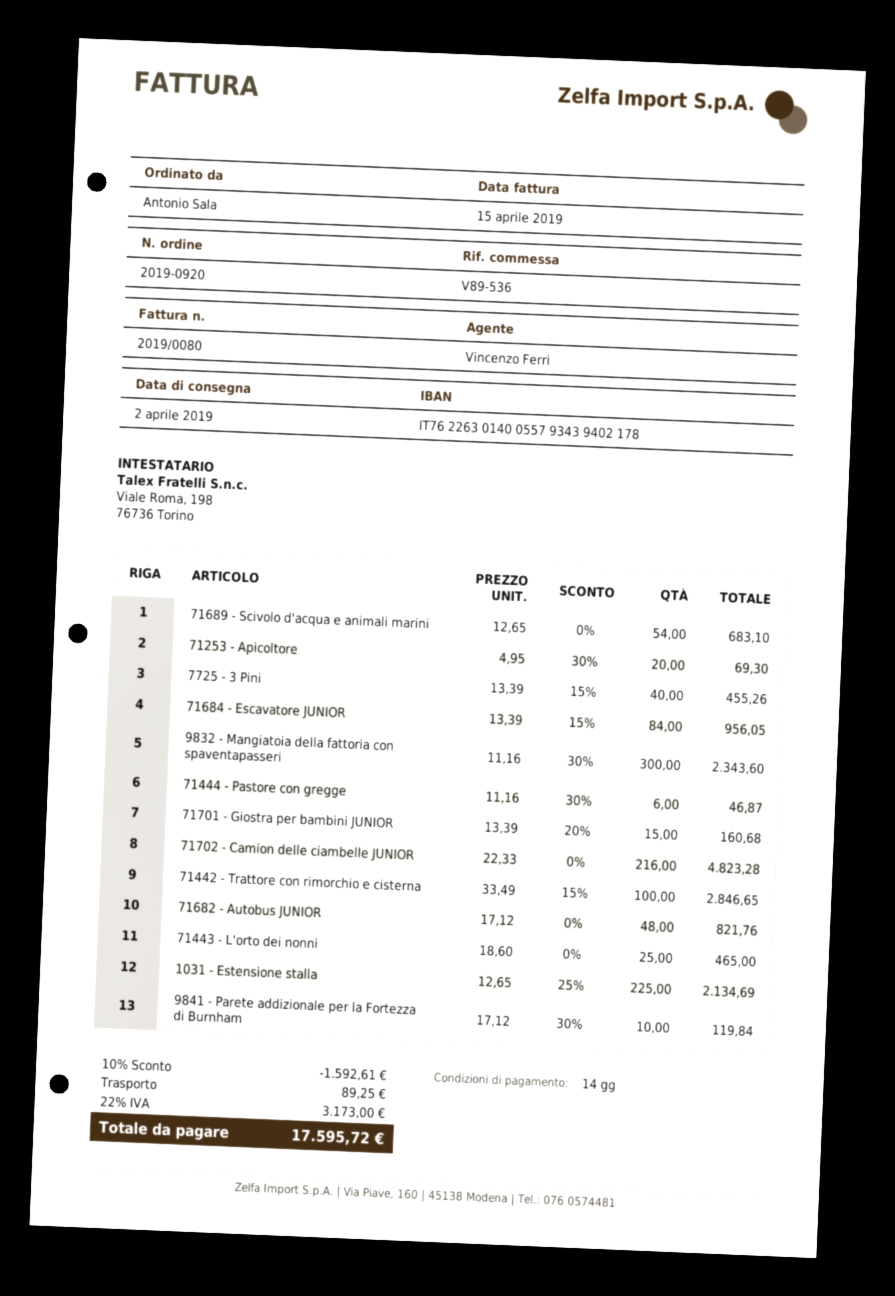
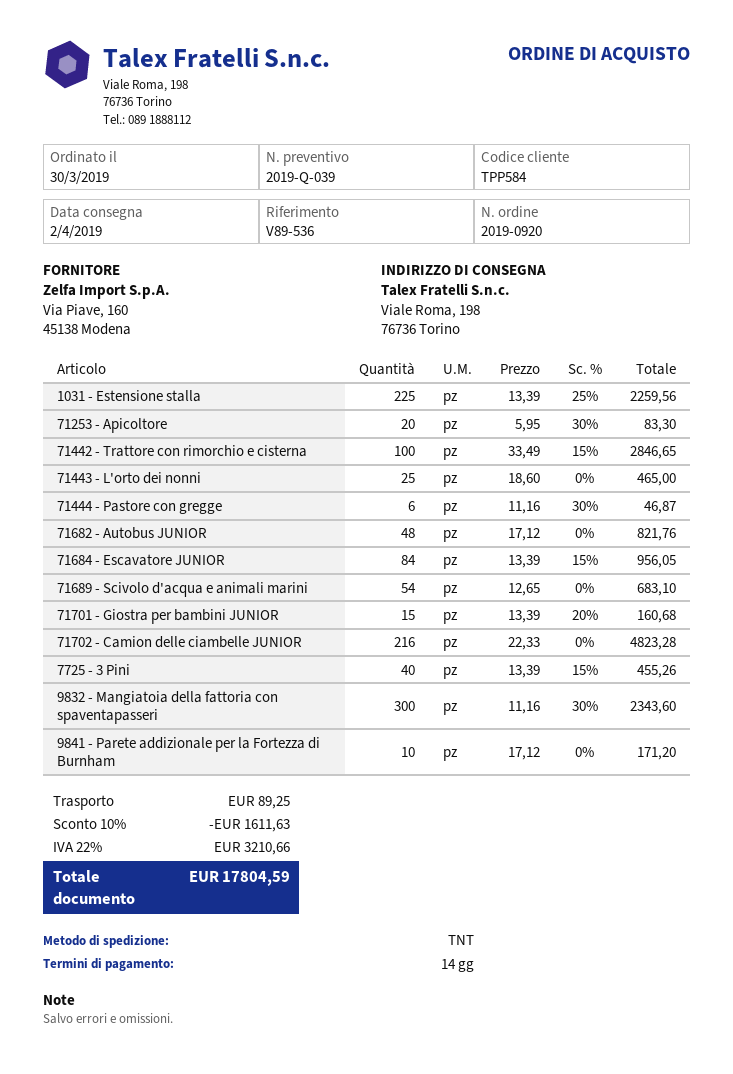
71253 - Apicoltore: 20 x 4.95 - 30% = 69.30 -> 20 x 5.95 - 30% = 83.30
1031 - Estensione stalla: 225 x 12.65 - 25% = 2134.69 -> 225 x 13.39 - 25% = 2259.56
9841 - Parete addizionale per la Fortezza di Burnham: 10 x 17.12 - 30% = 119.84 -> 10 x 17.12 = 171.20
discount: 10% = 1592.61 -> 10% = 1611.63
tax: 22% = 3173.00 -> 22% = 3210.66
total: 17595.72 -> 17804.59

